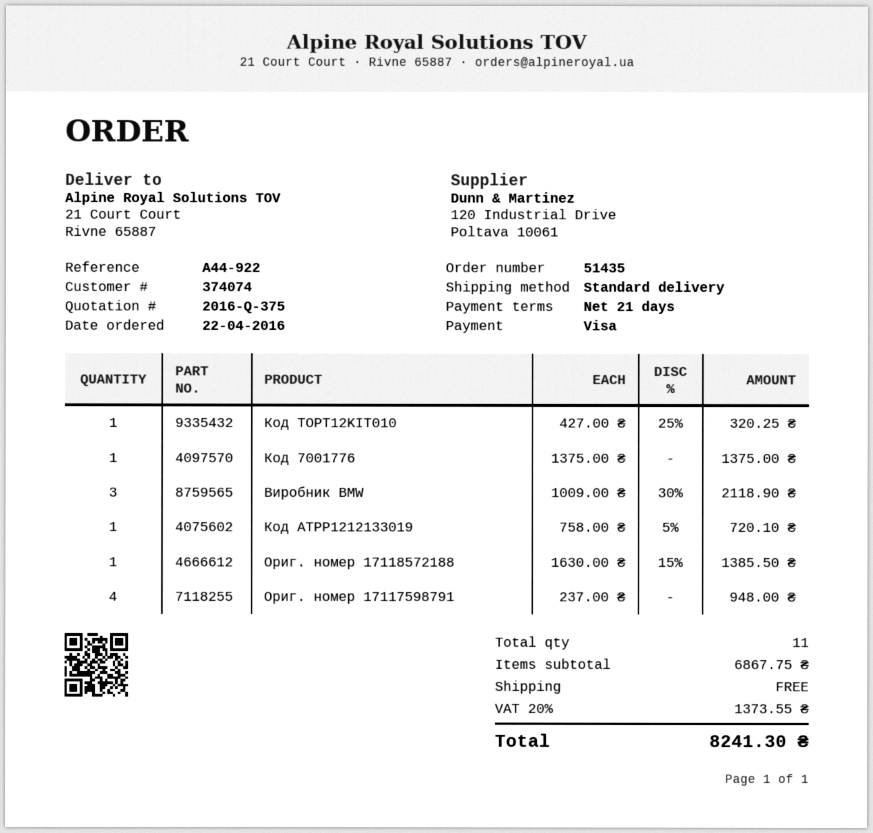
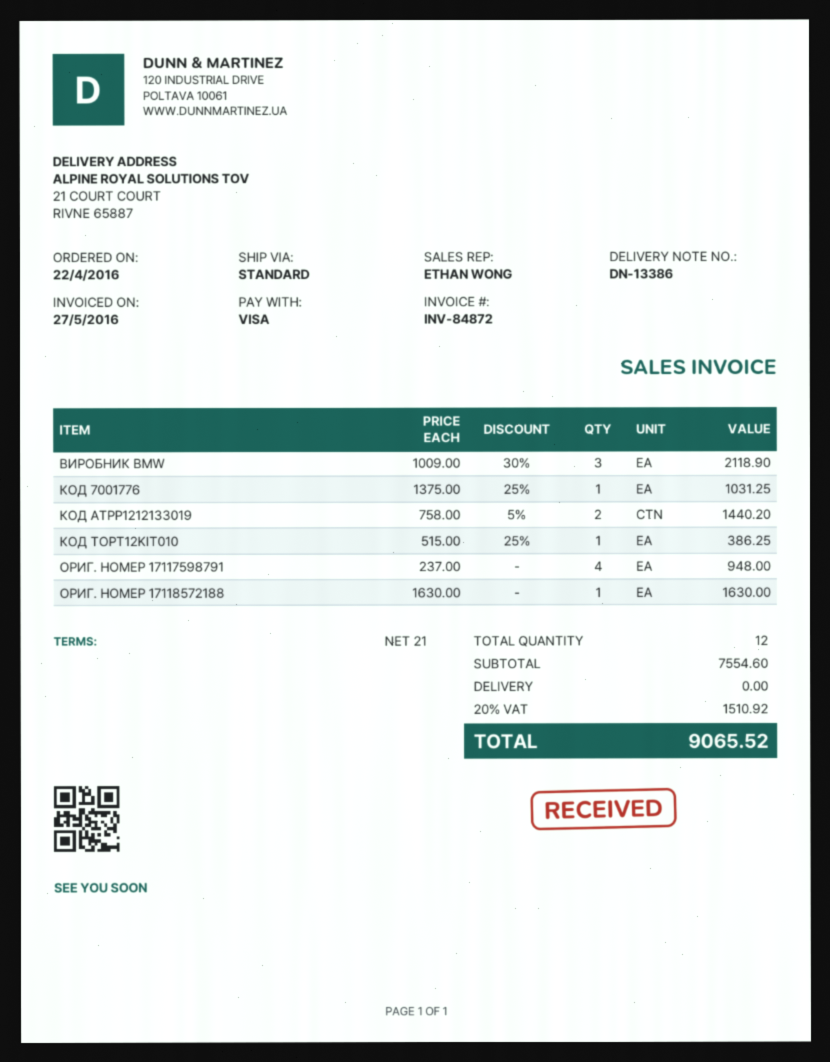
Код TOPT12KIT010: 1 x 427.00 - 25% = 320.25 -> 1 x 515.00 - 25% = 386.25
Код 7001776: 1 x 1375.00 = 1375.00 -> 1 x 1375.00 - 25% = 1031.25
Код ATPP1212133019: 1 x 758.00 - 5% = 720.10 -> 2 x 758.00 - 5% = 1440.20
Ориг. номер 17118572188: 1 x 1630.00 - 15% = 1385.50 -> 1 x 1630.00 = 1630.00
total quantity: 11 -> 12
subtotal: 6867.75 -> 7554.60
tax: 20% = 1373.55 -> 20% = 1510.92
total: 8241.30 -> 9065.52

